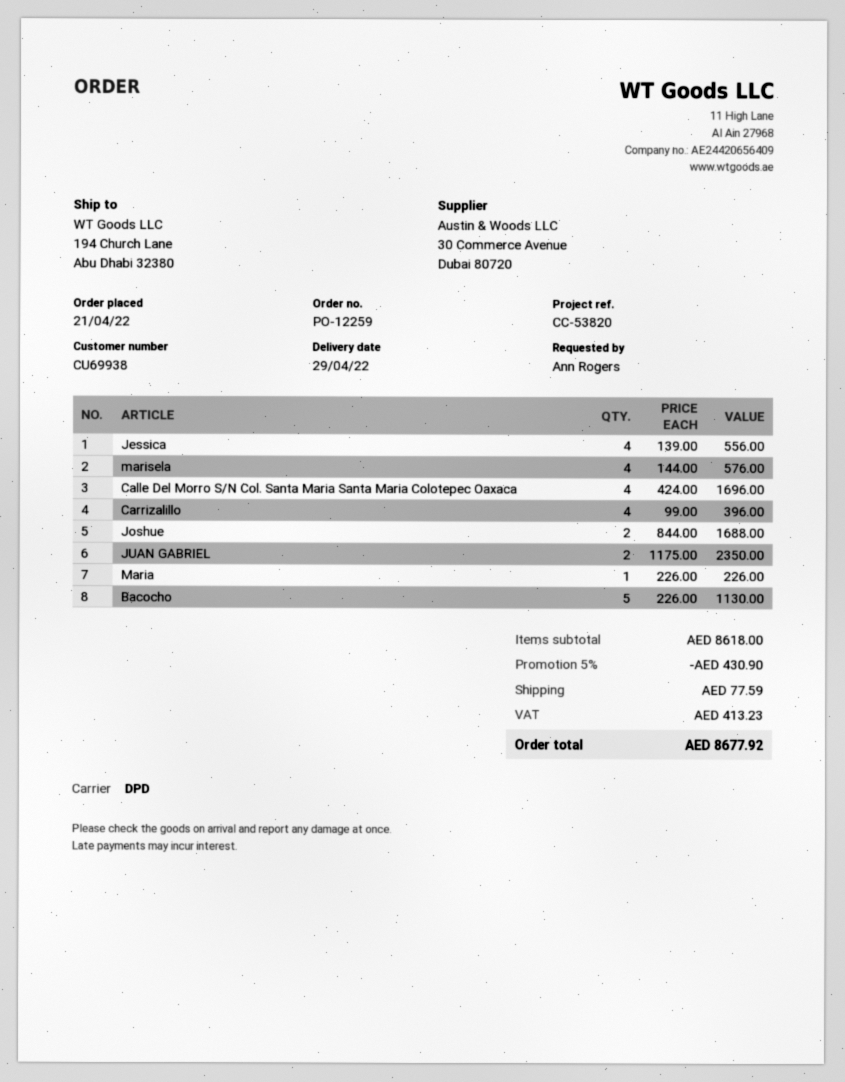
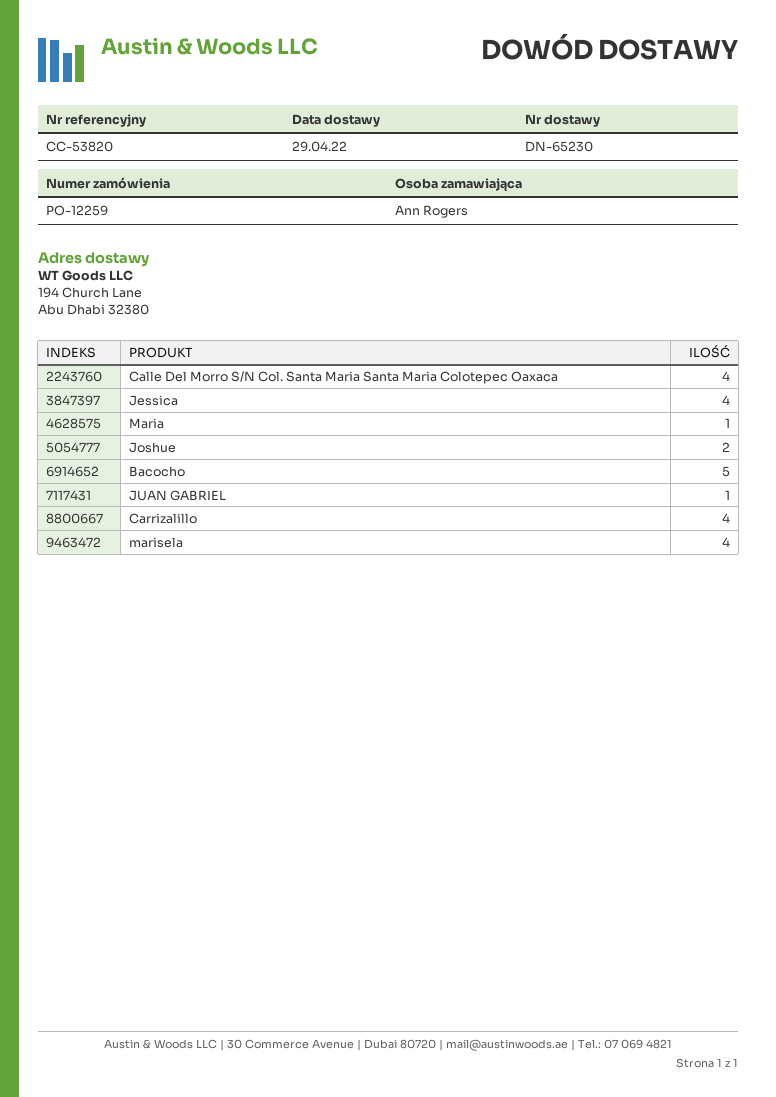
JUAN GABRIEL: 2 -> 1

